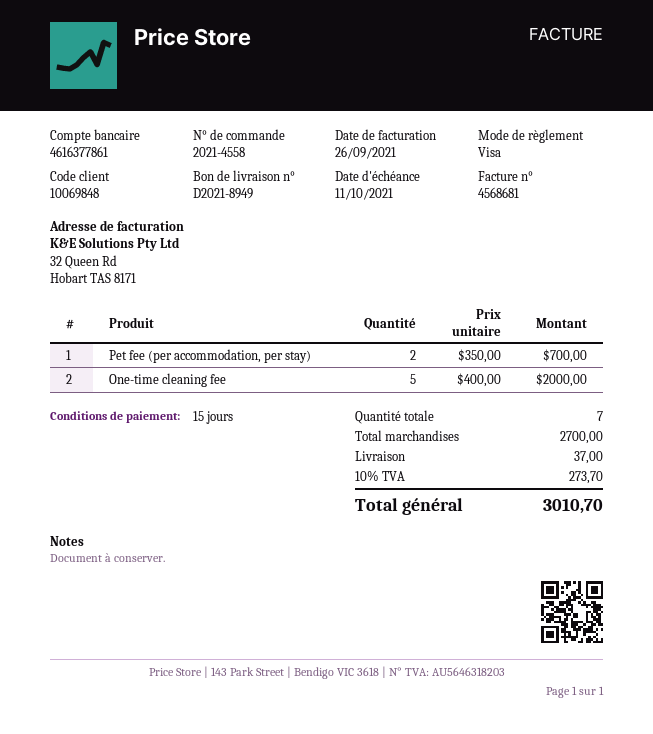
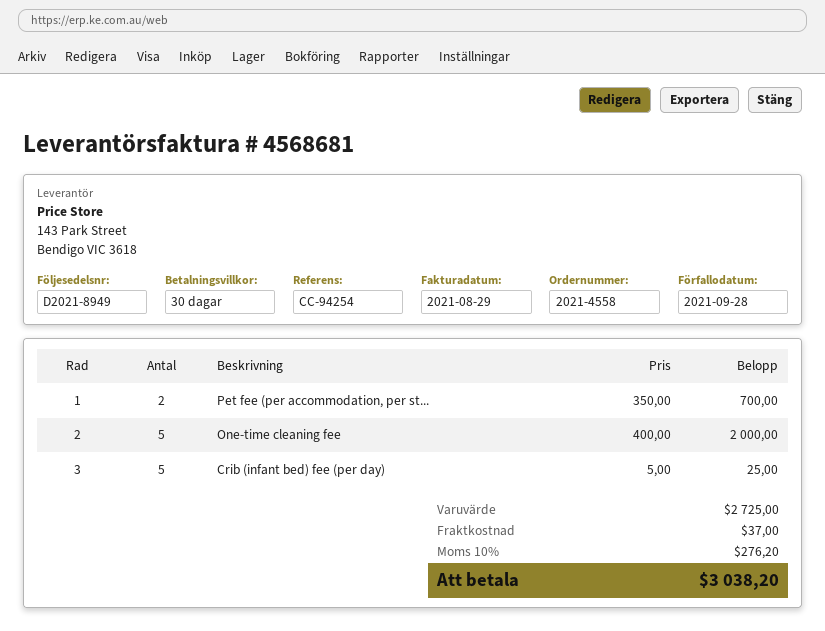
invoice date: 2021-09-26 -> 2021-08-29
payment terms: 15 days -> 30 days
due date: 2021-10-11 -> 2021-09-28
Crib (infant bed) fee (per day): none -> 5 x 5.00 = 25.00
subtotal: 2700.00 -> 2725.00
tax: 10% = 273.70 -> 10% = 276.20
total: 3010.70 -> 3038.20

